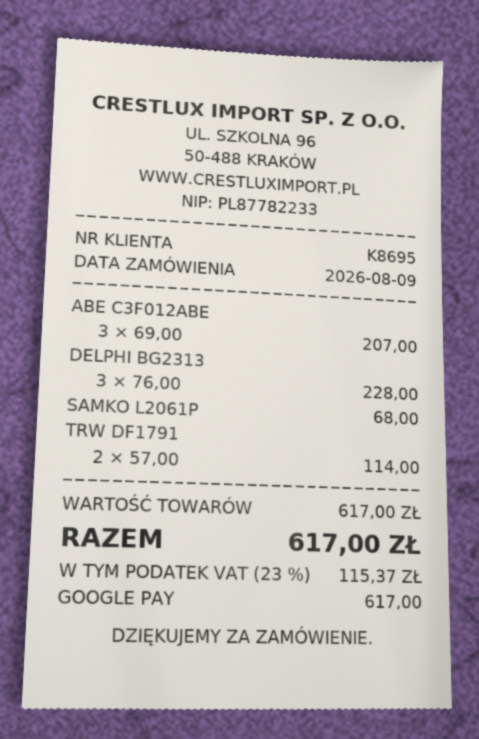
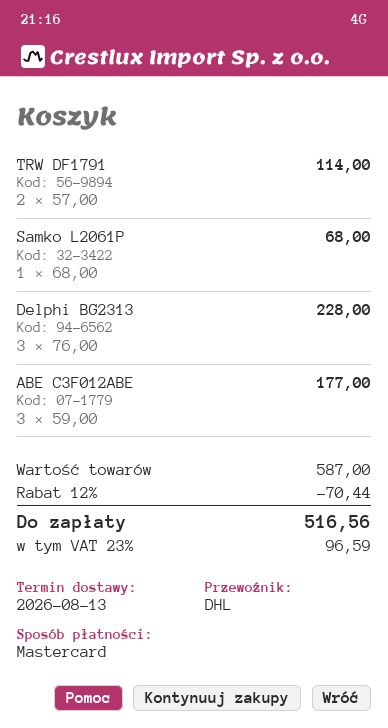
payment method: Google Pay -> Mastercard
ABE C3F012ABE: 3 x 69.00 = 207.00 -> 3 x 59.00 = 177.00
subtotal: 617.00 -> 587.00
discount: none -> 12% = 70.44
tax: 23% = 115.37 -> 23% = 96.59
total: 617.00 -> 516.56

